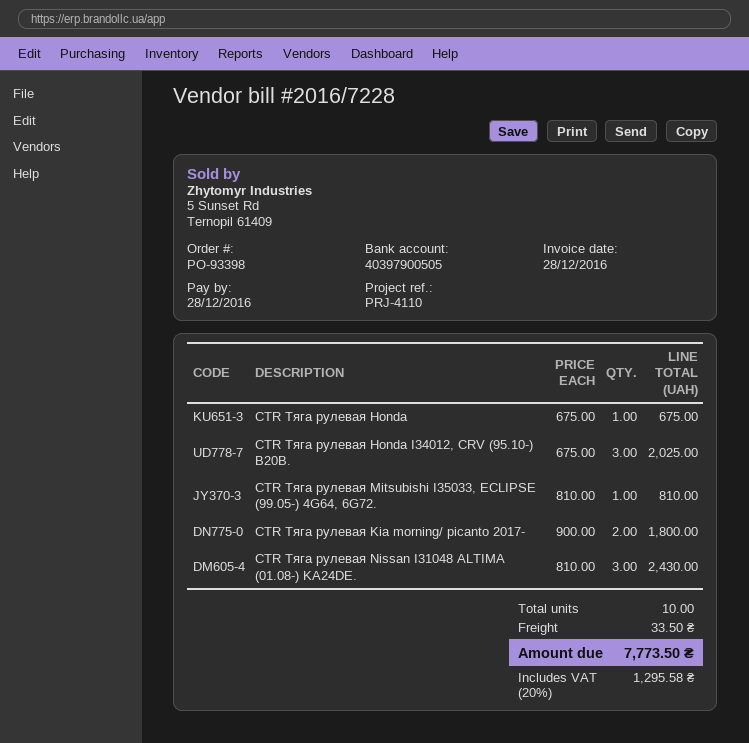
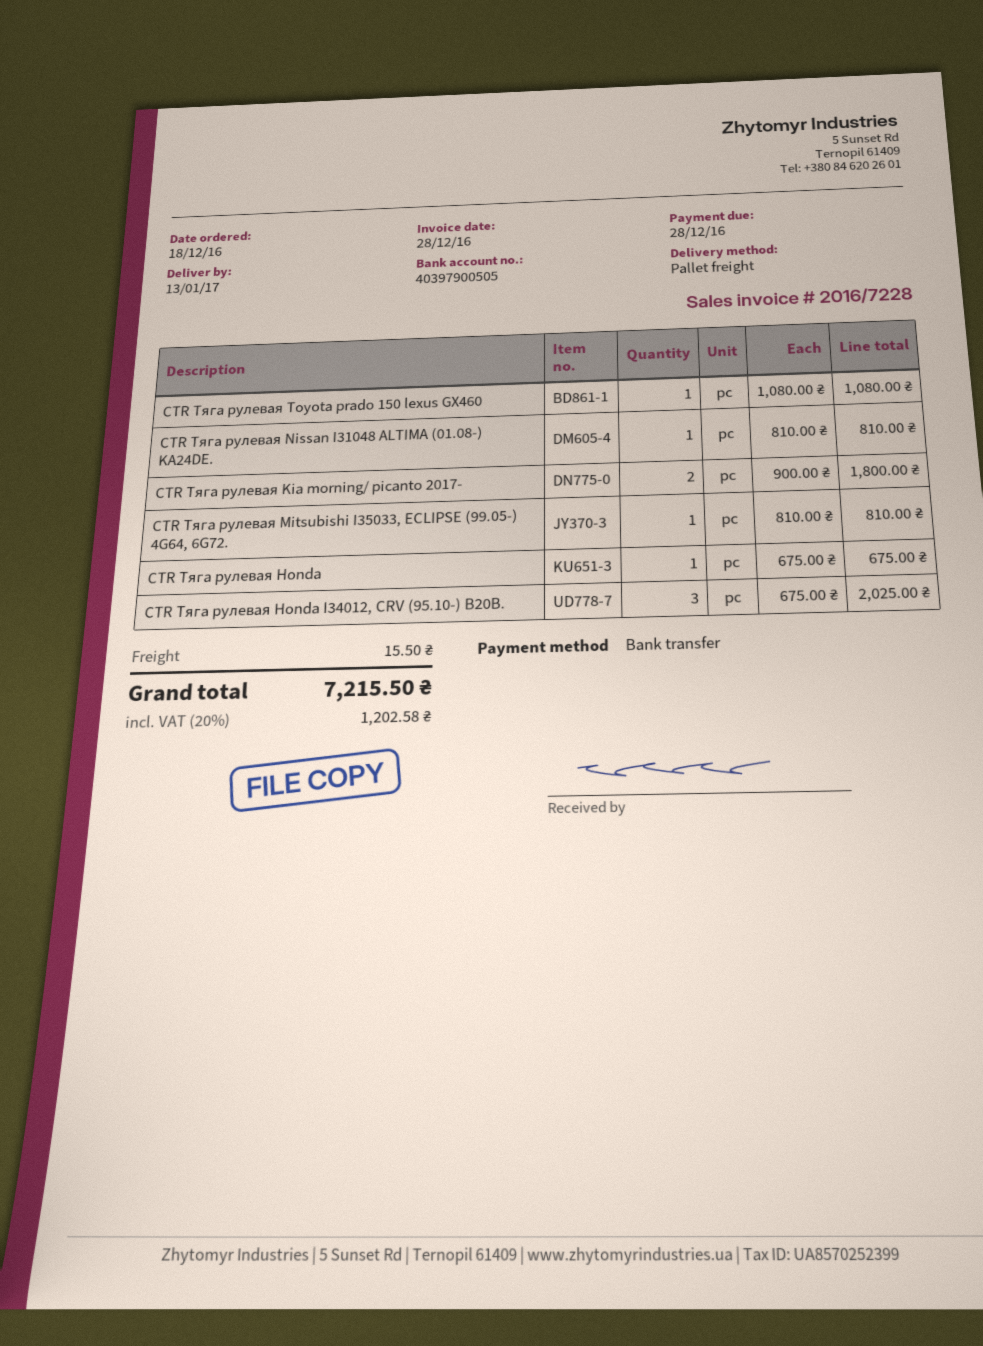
CTR Тяга рулевая Nissan I31048 ALTIMA (01.08-) KA24DE.: 3 x 810.00 = 2430.00 -> 1 x 810.00 = 810.00
CTR Тяга рулевая Toyota prado 150 lexus GX460: none -> 1 x 1080.00 = 1080.00
shipping: 33.50 -> 15.50
tax: 20% = 1295.58 -> 20% = 1202.58
total: 7773.50 -> 7215.50

